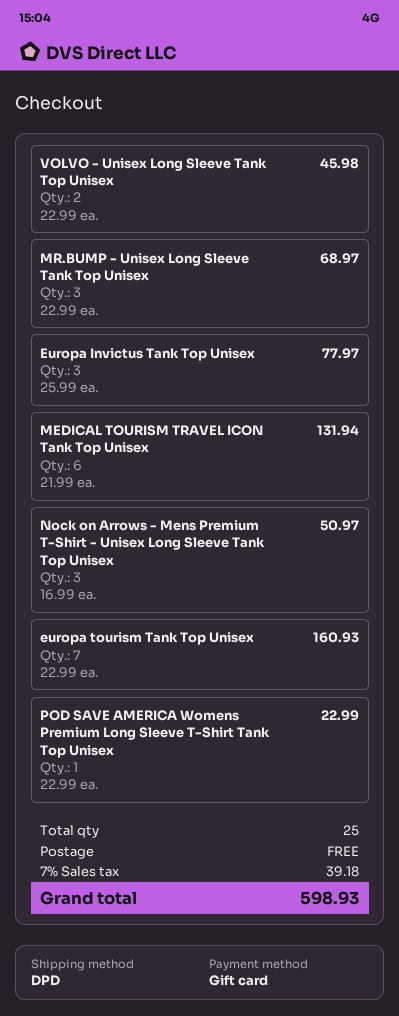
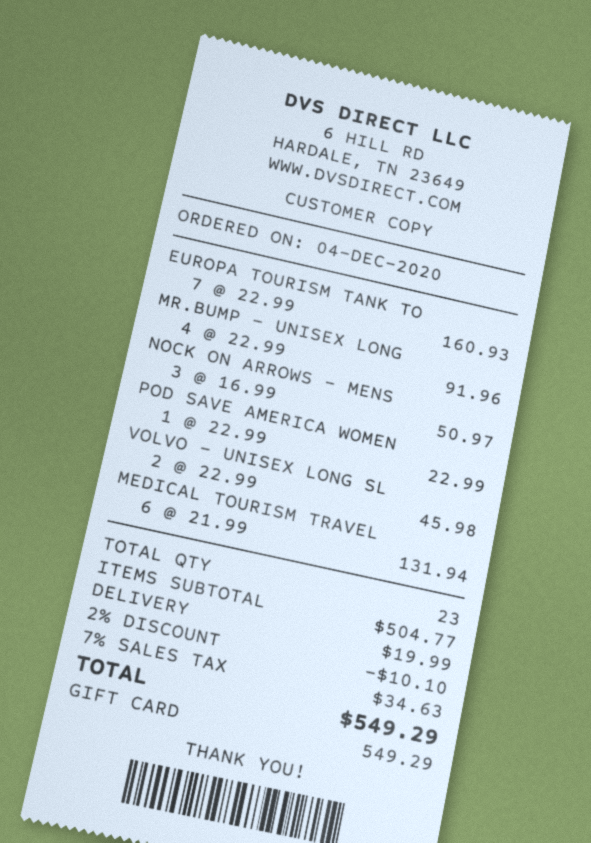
MR.BUMP - Unisex Long Sleeve Tank Top Unisex: 3 x 22.99 = 68.97 -> 4 x 22.99 = 91.96
Europa Invictus Tank Top Unisex: 3 x 25.99 = 77.97 -> none
total quantity: 25 -> 23
discount: none -> 2% = 10.10
shipping: 0.00 -> 19.99
tax: 7% = 39.18 -> 7% = 34.63
total: 598.93 -> 549.29

